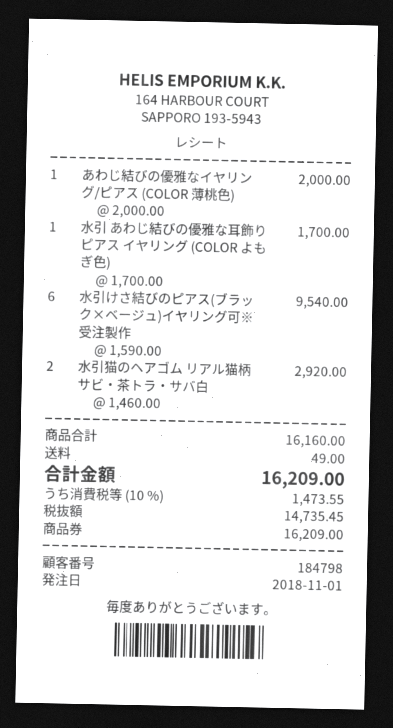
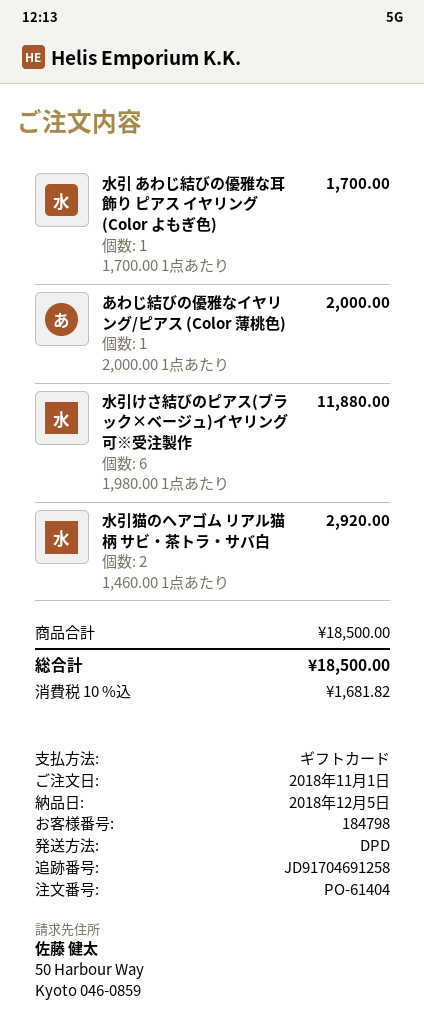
水引けさ結びのピアス(ブラック×ベージュ)イヤリング可※受注製作: 6 x 1590.00 = 9540.00 -> 6 x 1980.00 = 11880.00
subtotal: 16160.00 -> 18500.00
shipping: 49.00 -> none
tax: 10% = 1473.55 -> 10% = 1681.82
total: 16209.00 -> 18500.00

